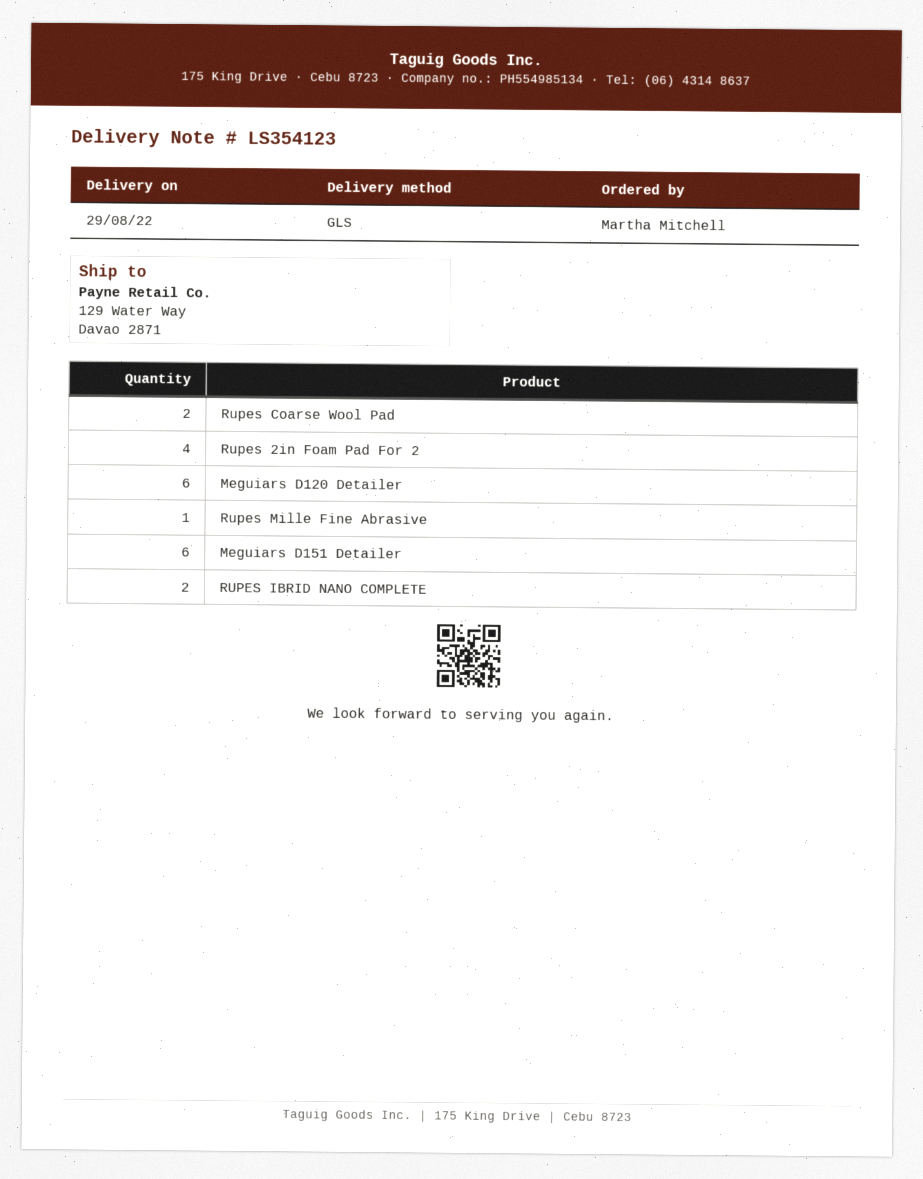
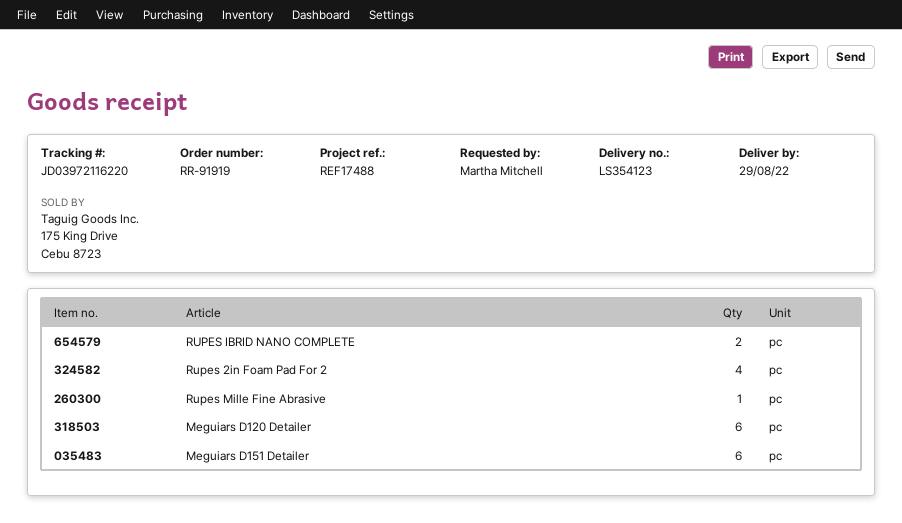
Rupes Coarse Wool Pad: 2 -> none

